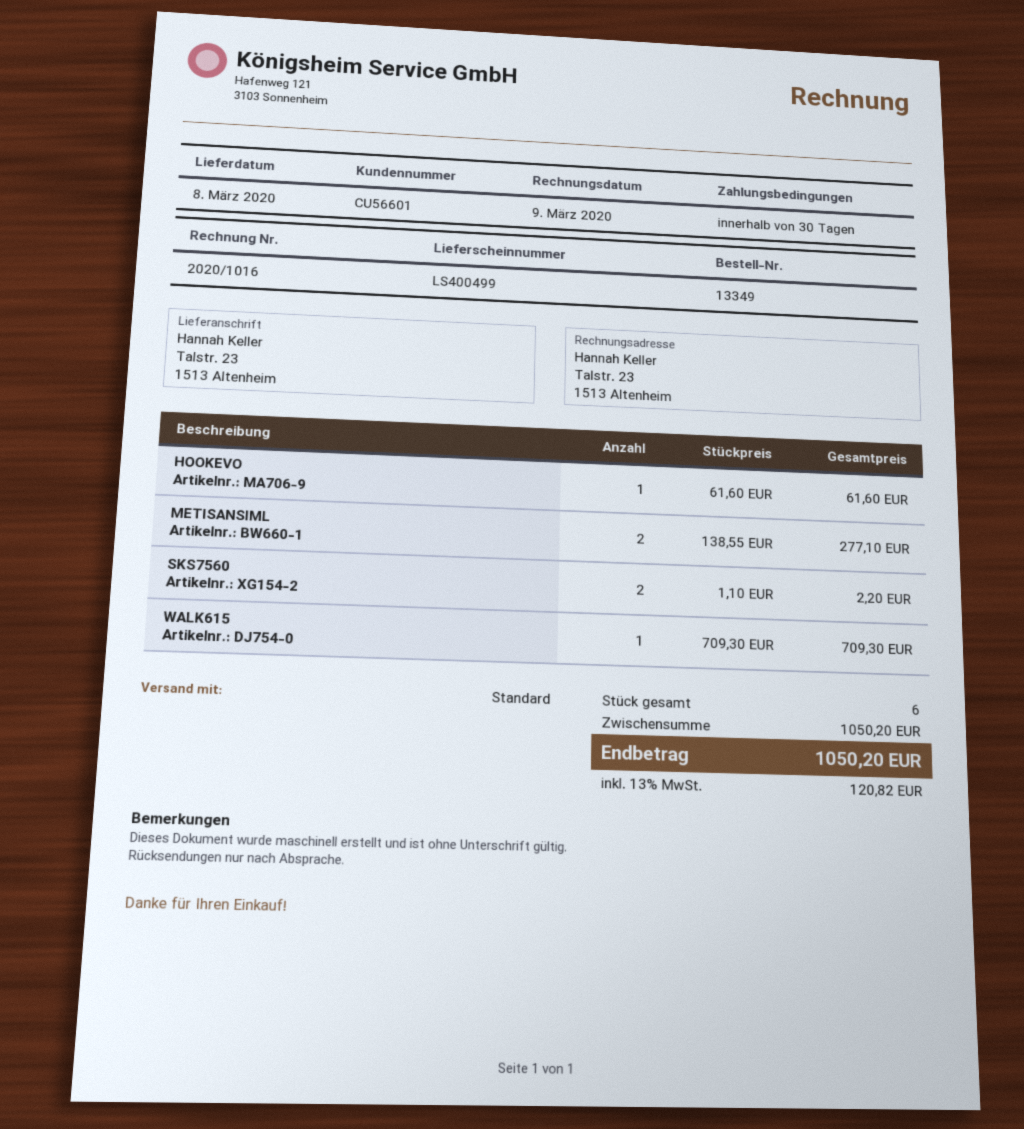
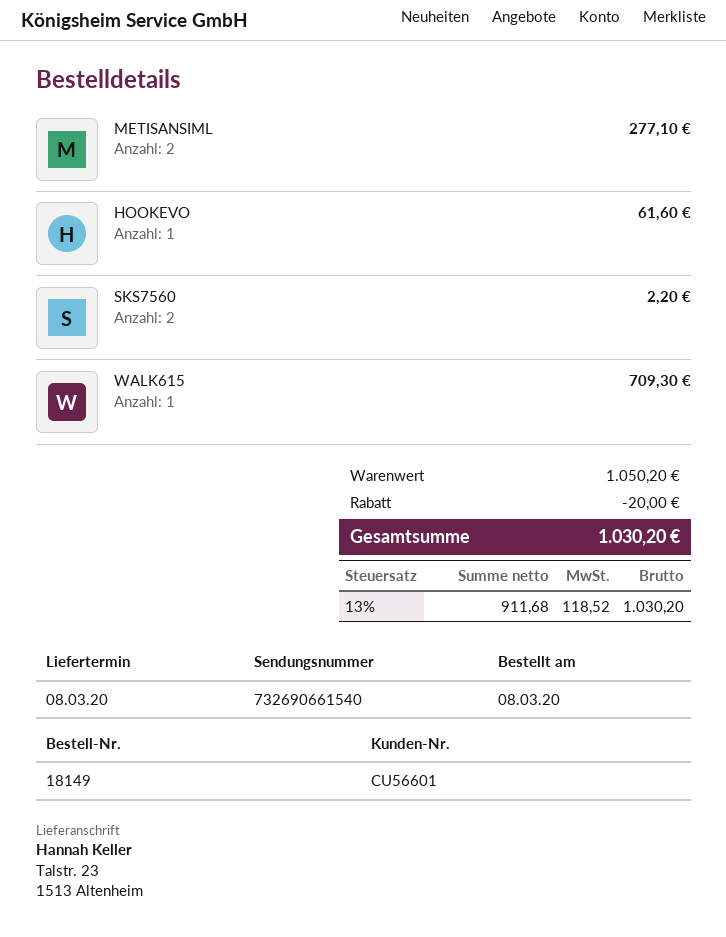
order number: 13349 -> 18149
discount: none -> 20.00
tax: 13% = 120.82 -> 13% = 118.52
total: 1050.20 -> 1030.20

